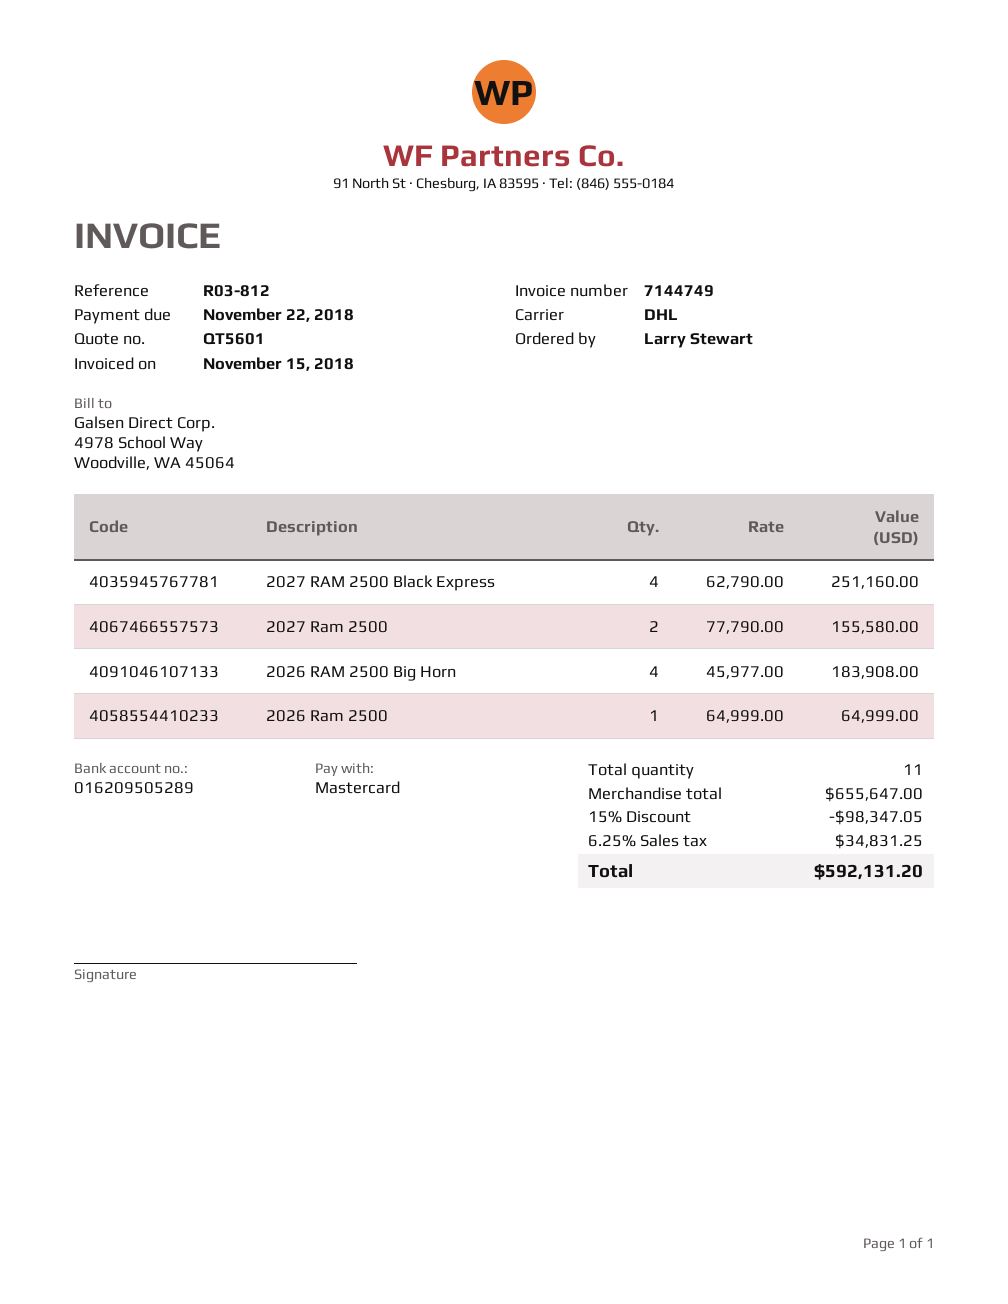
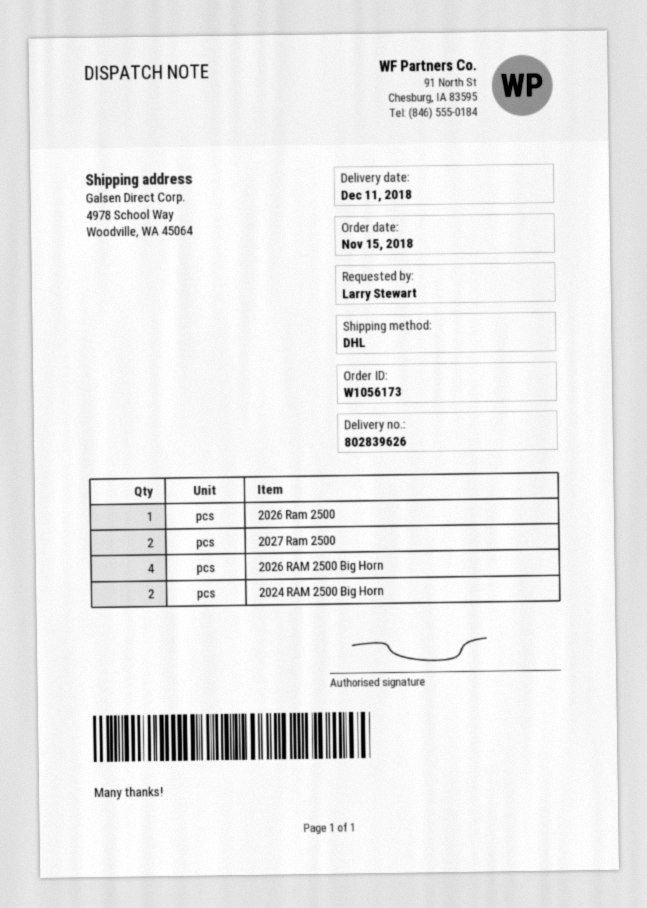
2027 RAM 2500 Black Express: 4 -> none
2024 RAM 2500 Big Horn: none -> 2

